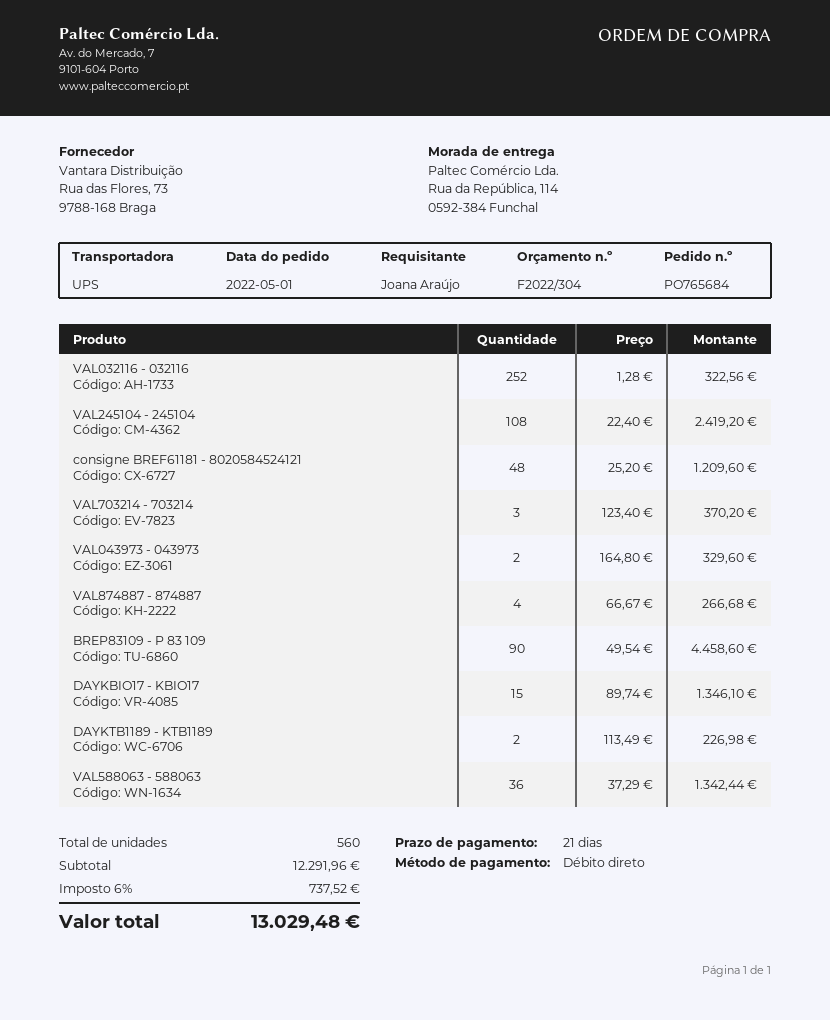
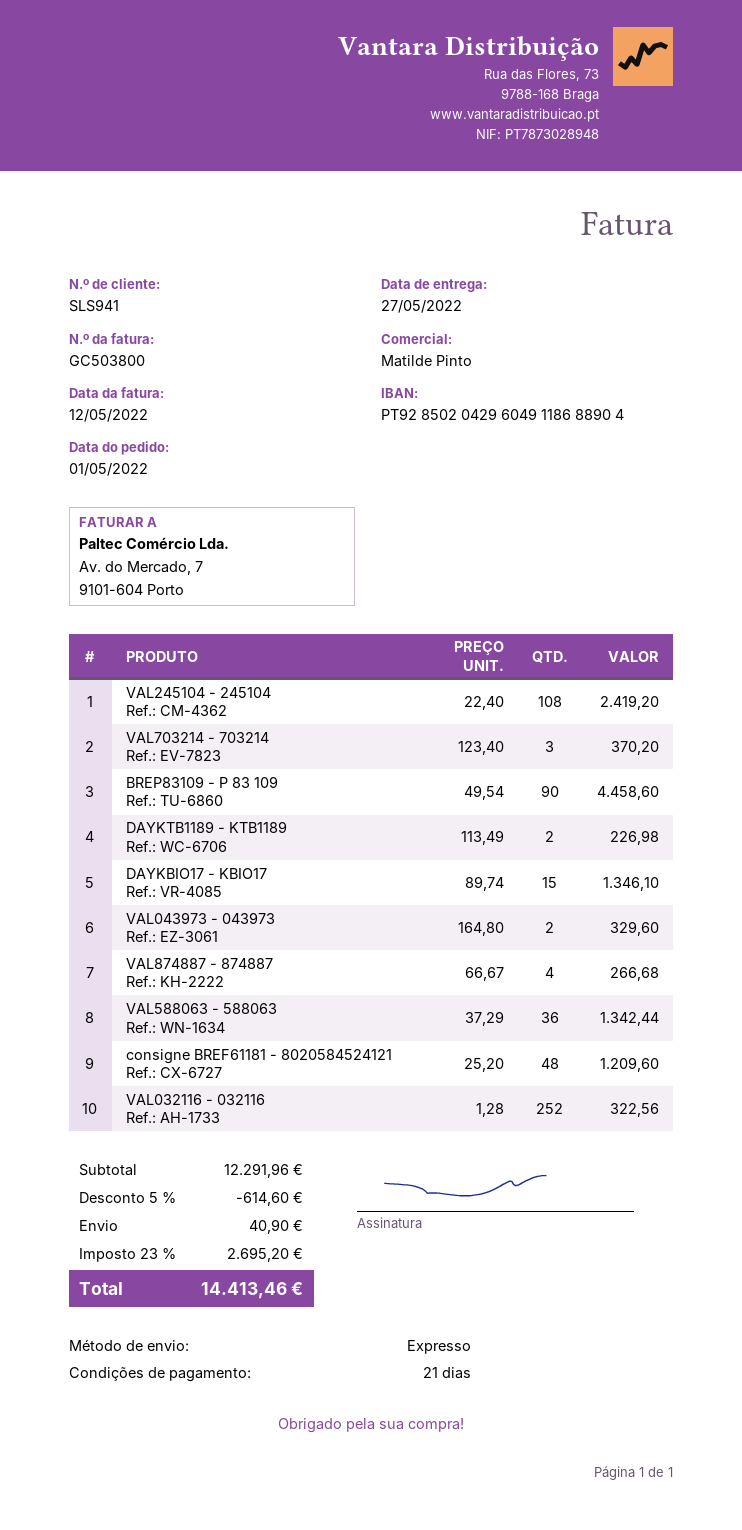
shipping method: UPS -> express
discount: none -> 5% = 614.60
shipping: none -> 40.90
tax: 6% = 737.52 -> 23% = 2695.20
total: 13029.48 -> 14413.46

